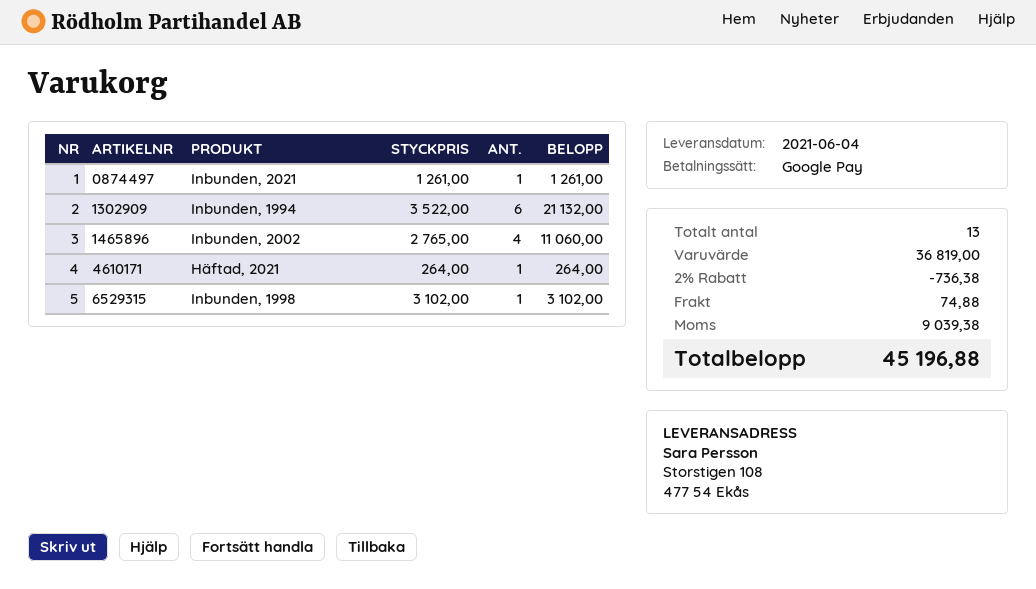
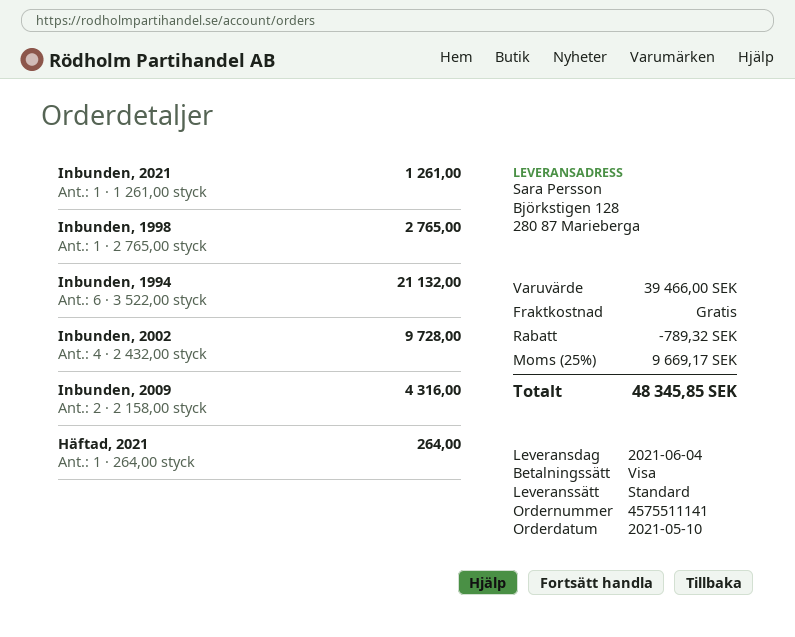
payment method: Google Pay -> Visa
ship to: Storstigen 108, 477 54 Ekås -> Björkstigen 128, 280 87 Marieberga
Inbunden, 2002: 4 x 2765.00 = 11060.00 -> 4 x 2432.00 = 9728.00
Inbunden, 1998: 1 x 3102.00 = 3102.00 -> 1 x 2765.00 = 2765.00
Inbunden, 2009: none -> 2 x 2158.00 = 4316.00
subtotal: 36819.00 -> 39466.00
discount: 736.38 -> 789.32
shipping: 74.88 -> 0.00
tax: 9039.38 -> 9669.17
total: 45196.88 -> 48345.85

